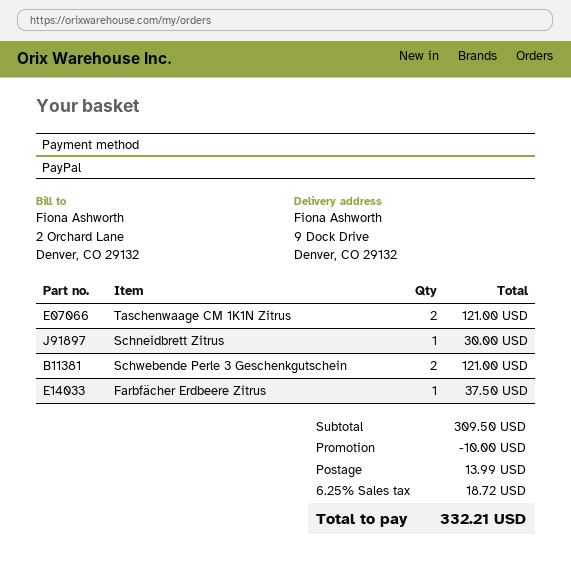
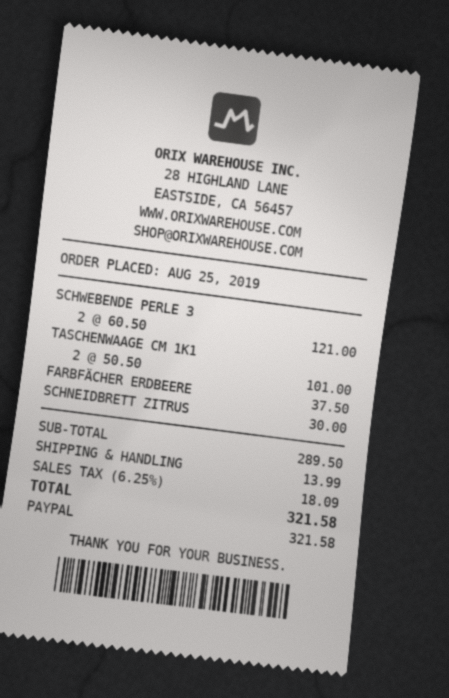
Taschenwaage CM 1K1N Zitrus: 2 for 121.00 -> 2 for 101.00
subtotal: 309.50 -> 289.50
discount: 10.00 -> none
tax: 6.25% = 18.72 -> 6.25% = 18.09
total: 332.21 -> 321.58

